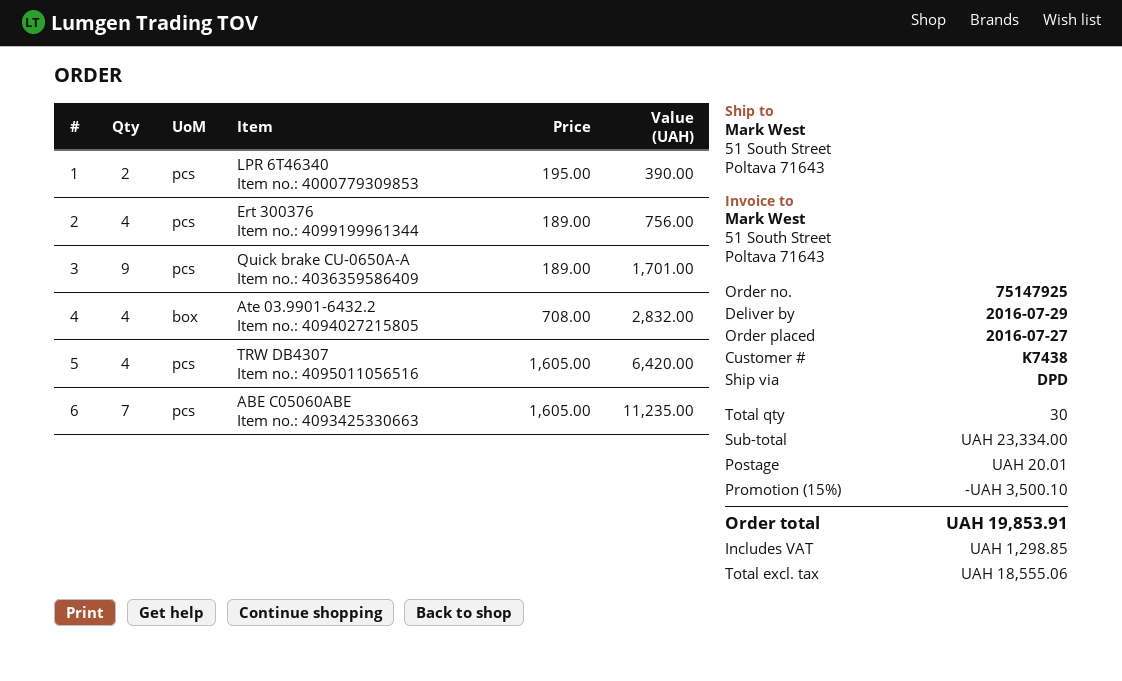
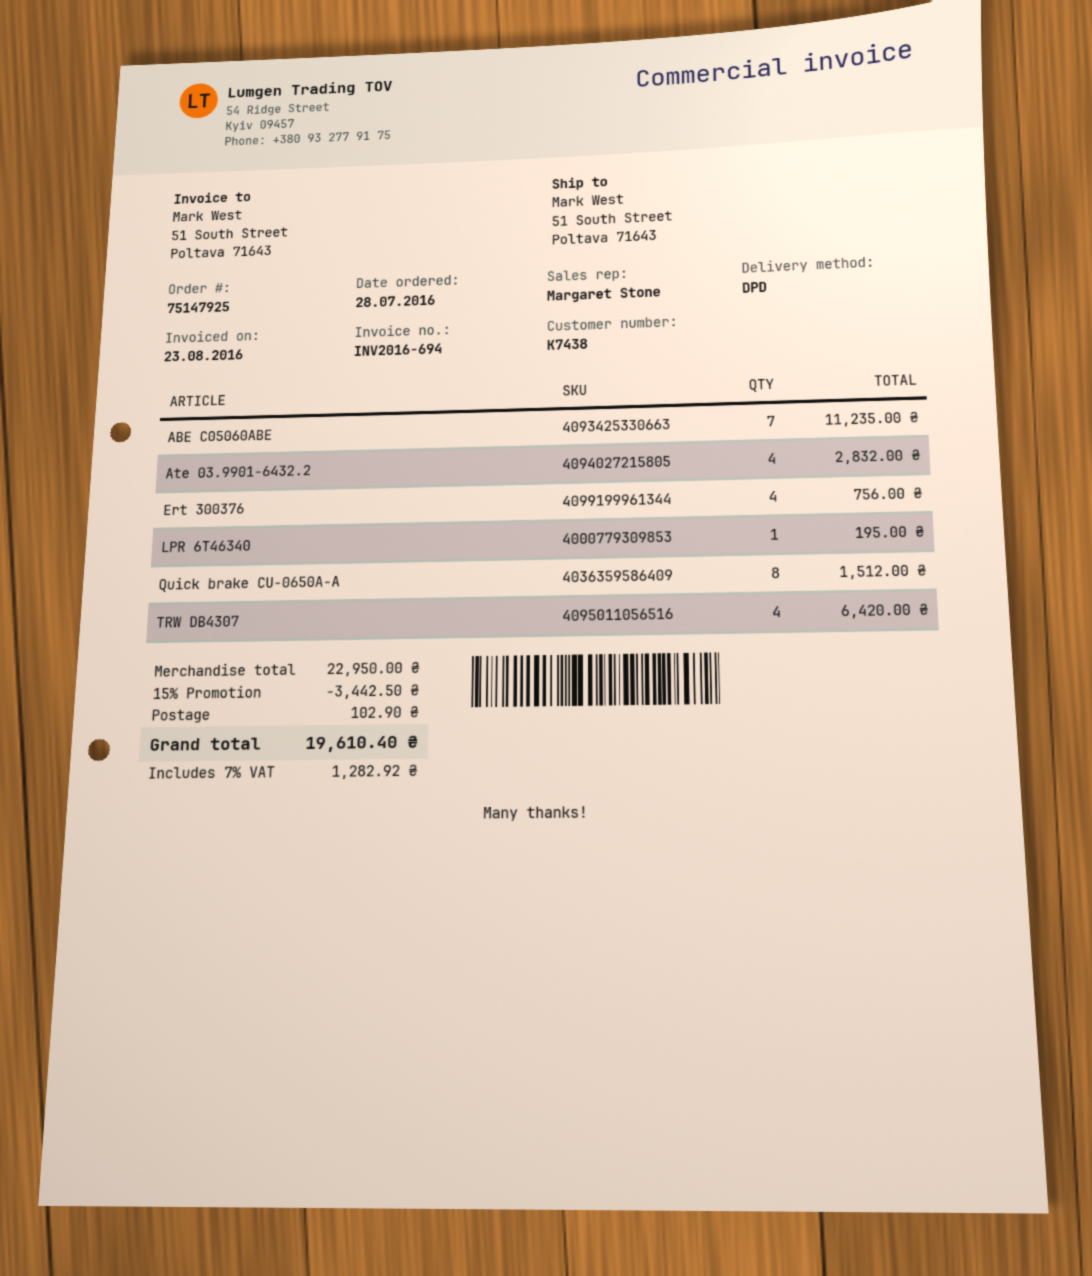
order date: 2016-07-27 -> 2016-07-28
LPR 6T46340: 2 for 390.00 -> 1 for 195.00
Quick brake CU-0650A-A: 9 for 1701.00 -> 8 for 1512.00
subtotal: 23334.00 -> 22950.00
discount: 15% = 3500.10 -> 15% = 3442.50
shipping: 20.01 -> 102.90
tax: 1298.85 -> 1282.92
total: 19853.91 -> 19610.40

